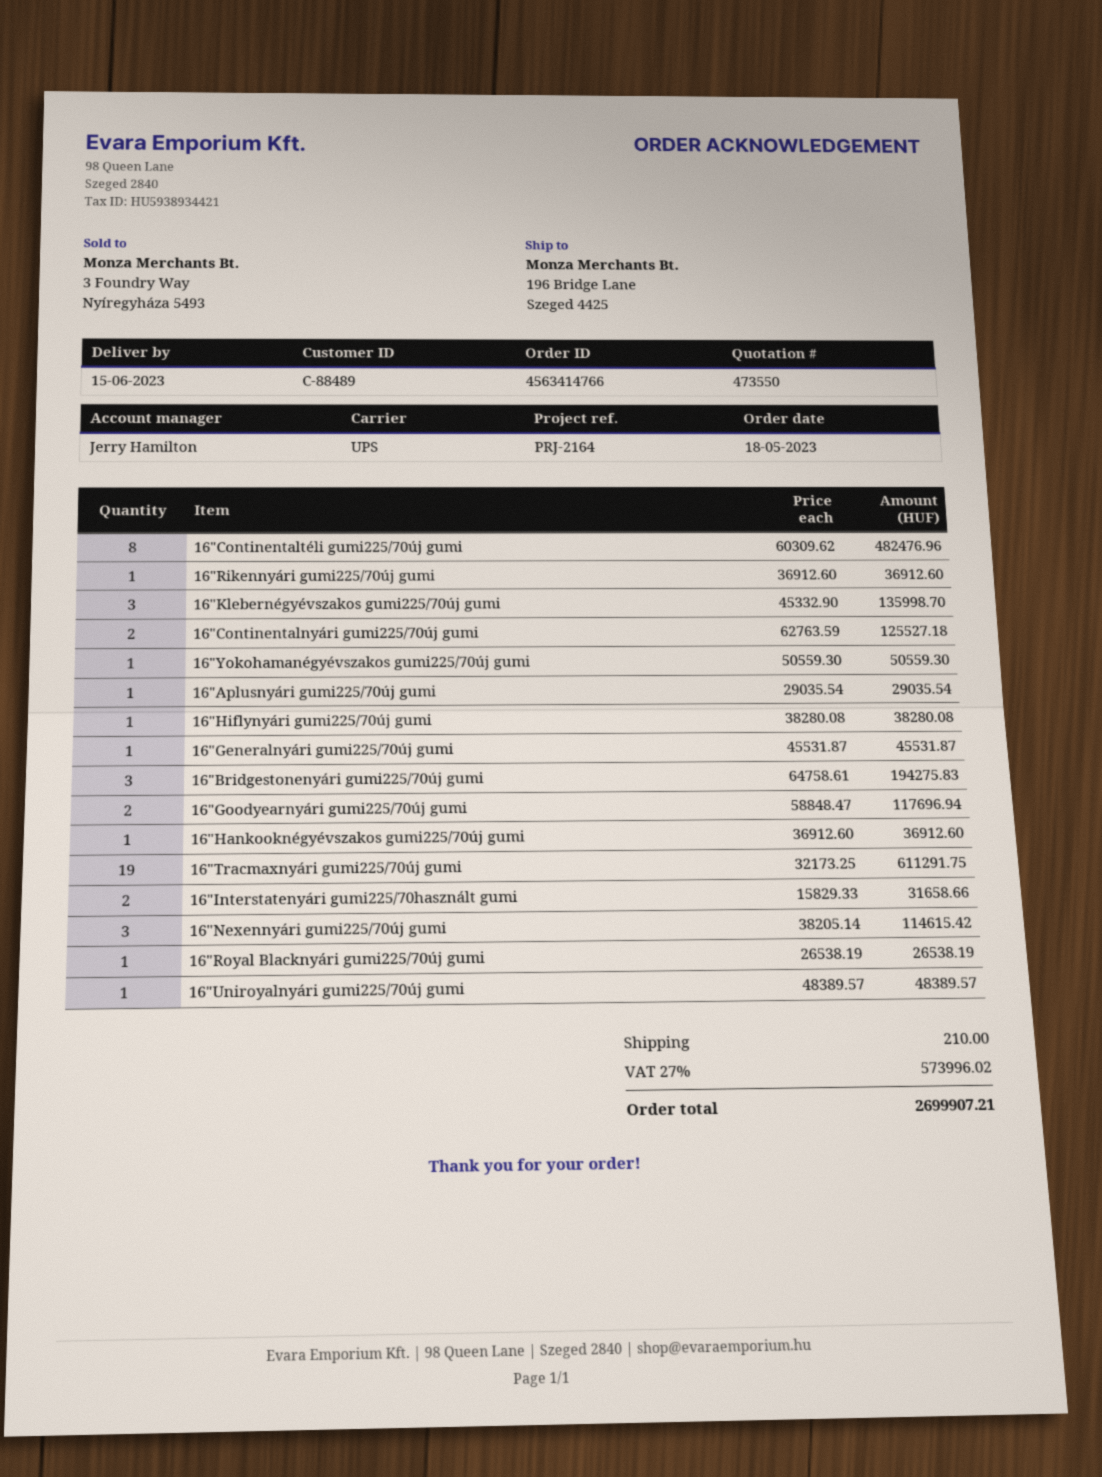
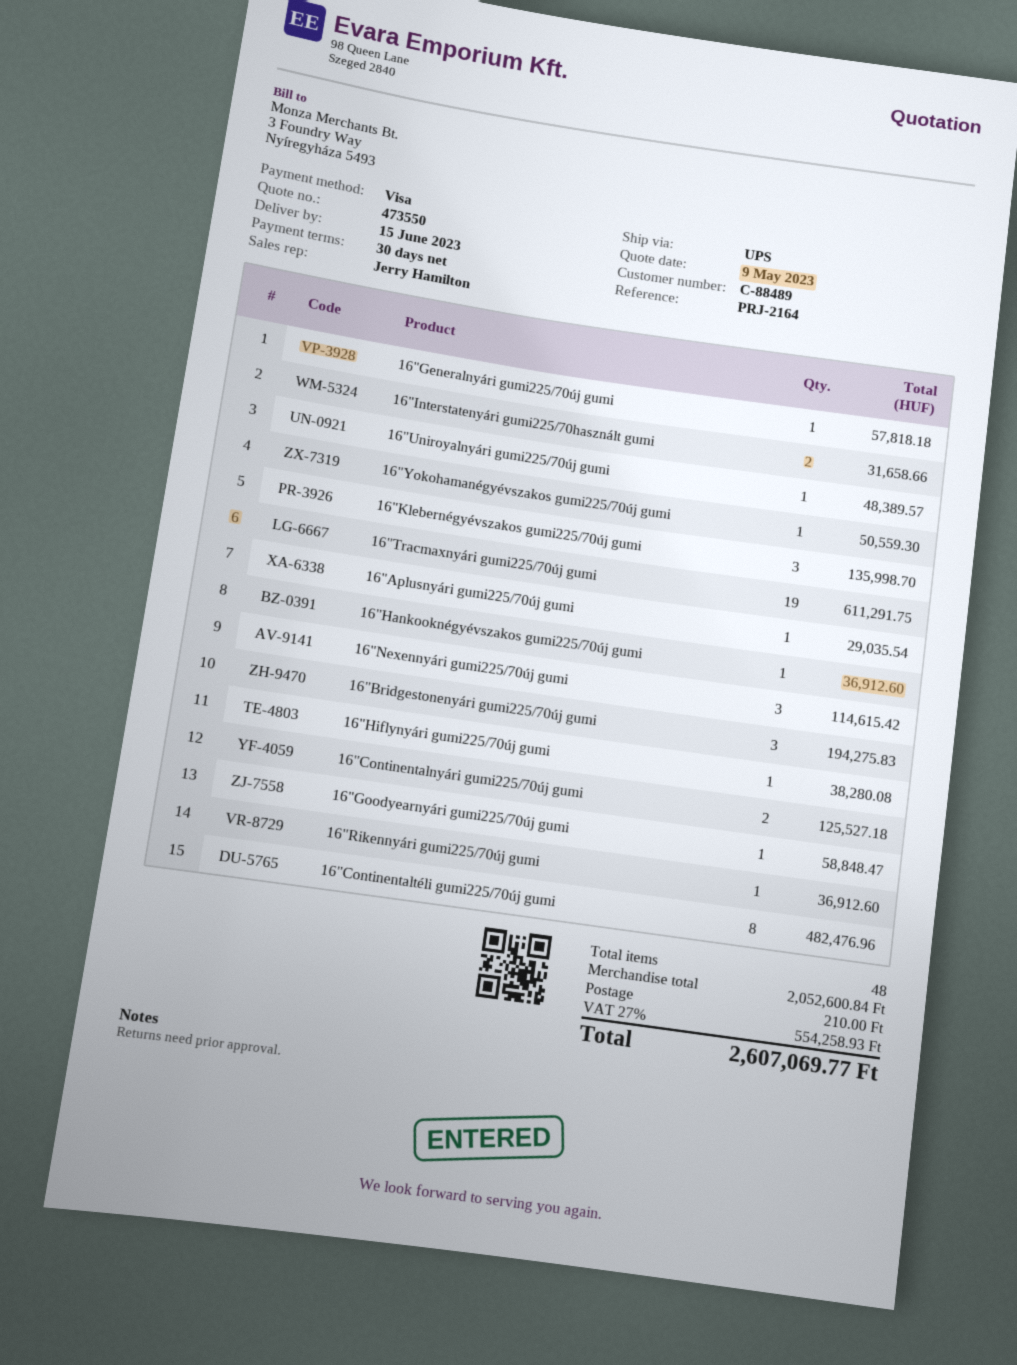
16"Generalnyári gumi225/70új gumi: 1 for 45531.87 -> 1 for 57818.18
16"Goodyearnyári gumi225/70új gumi: 2 for 117696.94 -> 1 for 58848.47
16"Royal Blacknyári gumi225/70új gumi: 1 for 26538.19 -> none
tax: 27% = 573996.02 -> 27% = 554258.93
total: 2699907.21 -> 2607069.77

